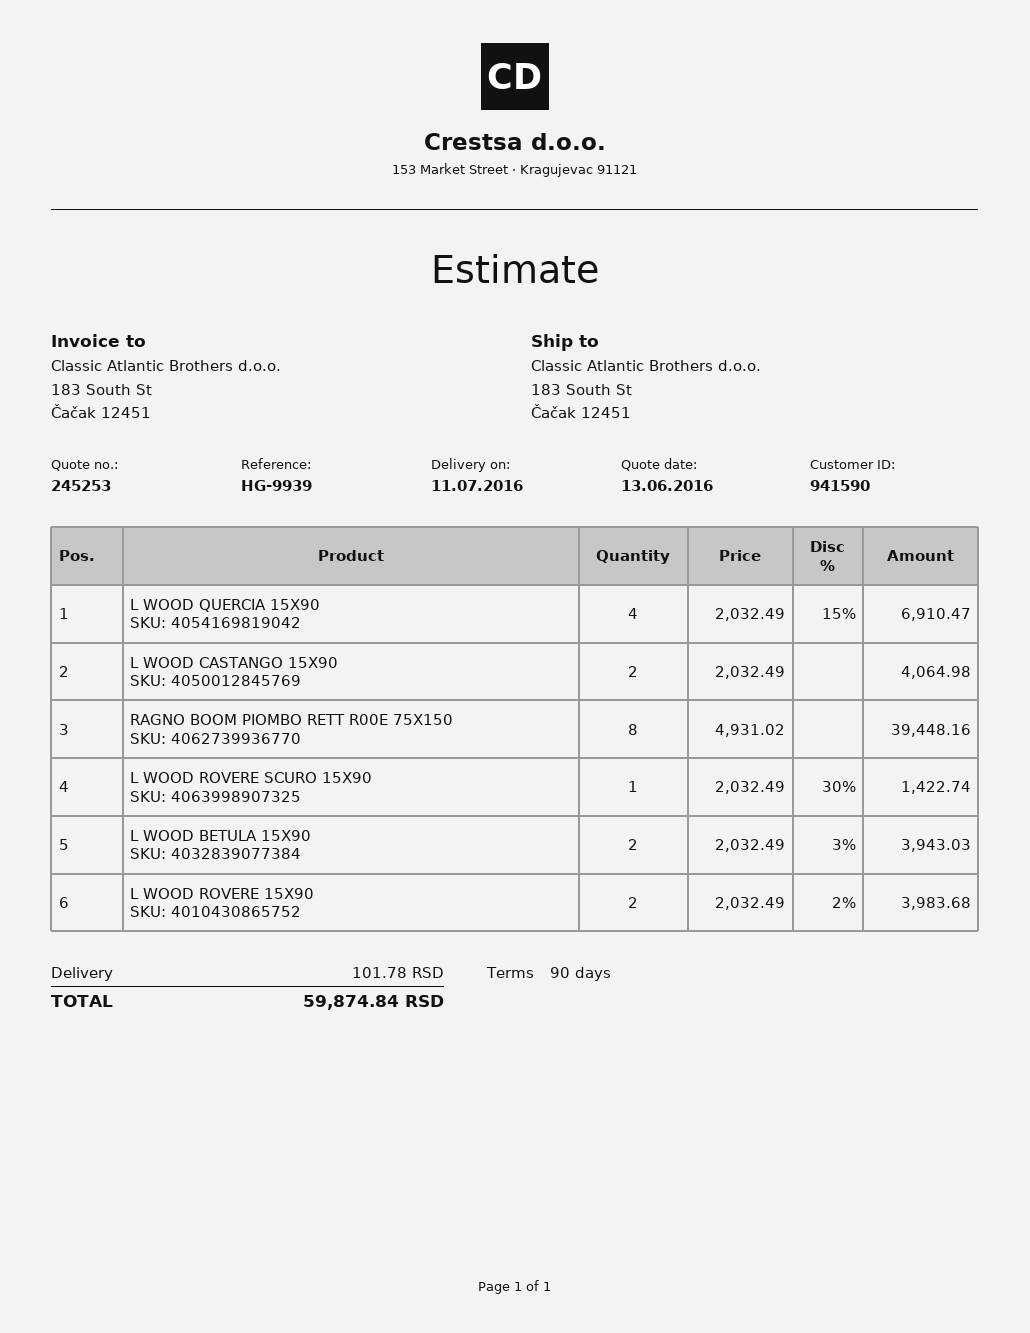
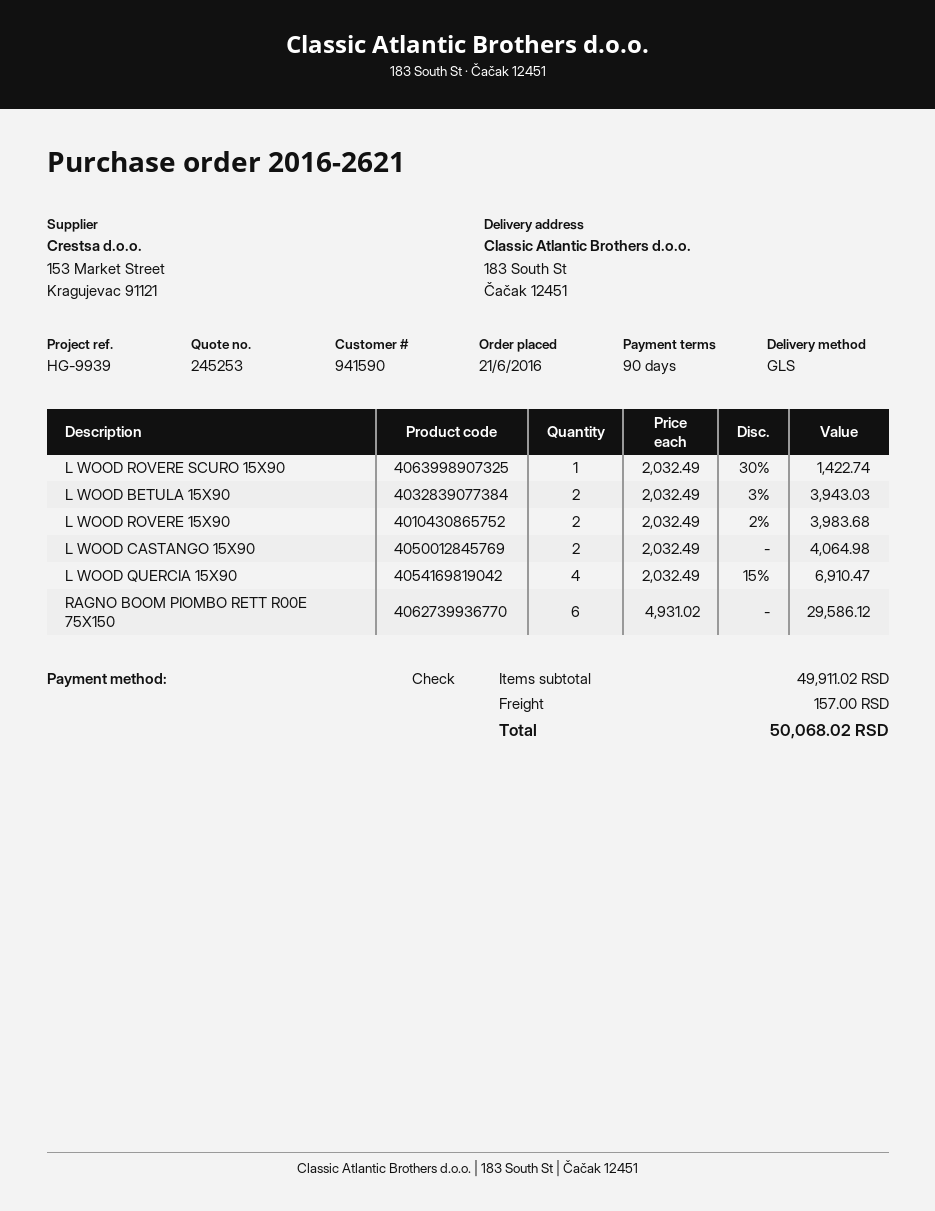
RAGNO BOOM PIOMBO RETT R00E 75X150: 8 x 4931.02 = 39448.16 -> 6 x 4931.02 = 29586.12
shipping: 101.78 -> 157.00
total: 59874.84 -> 50068.02

